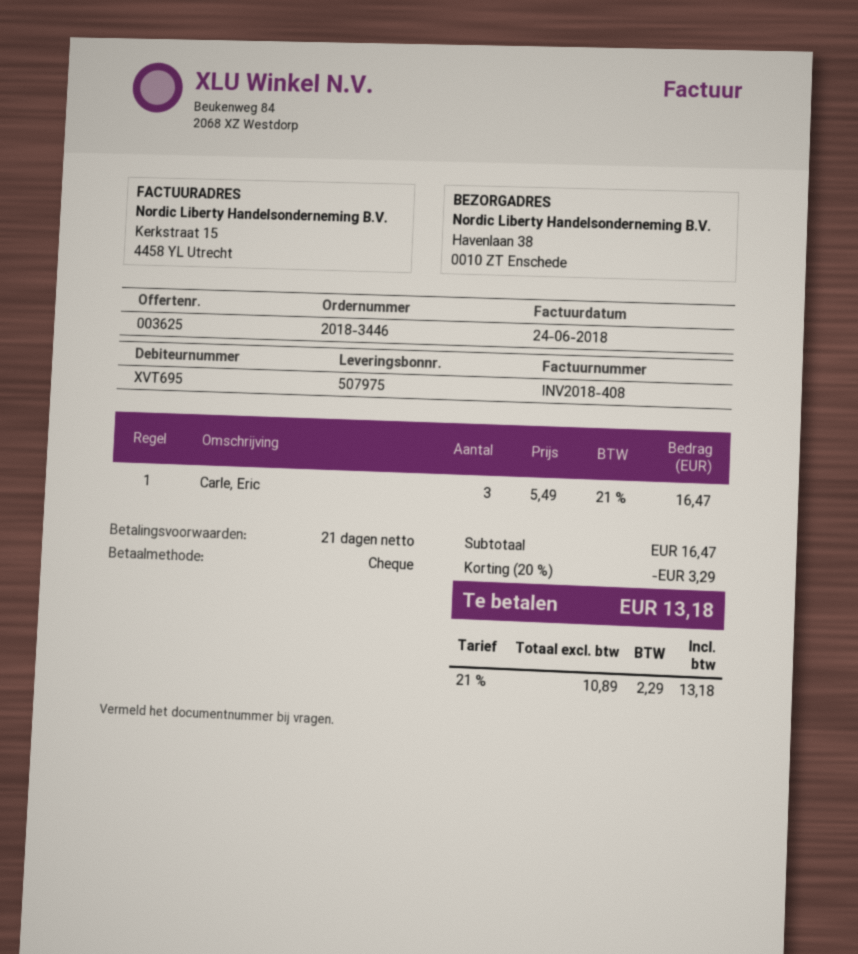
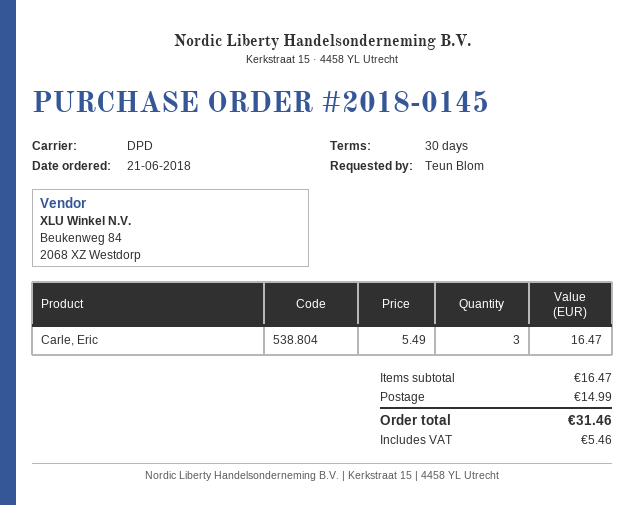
order number: 2018-3446 -> 2018-0145
payment terms: 21 days -> 30 days
discount: 20% = 3.29 -> none
shipping: none -> 14.99
tax: 2.29 -> 5.46
total: 13.18 -> 31.46

